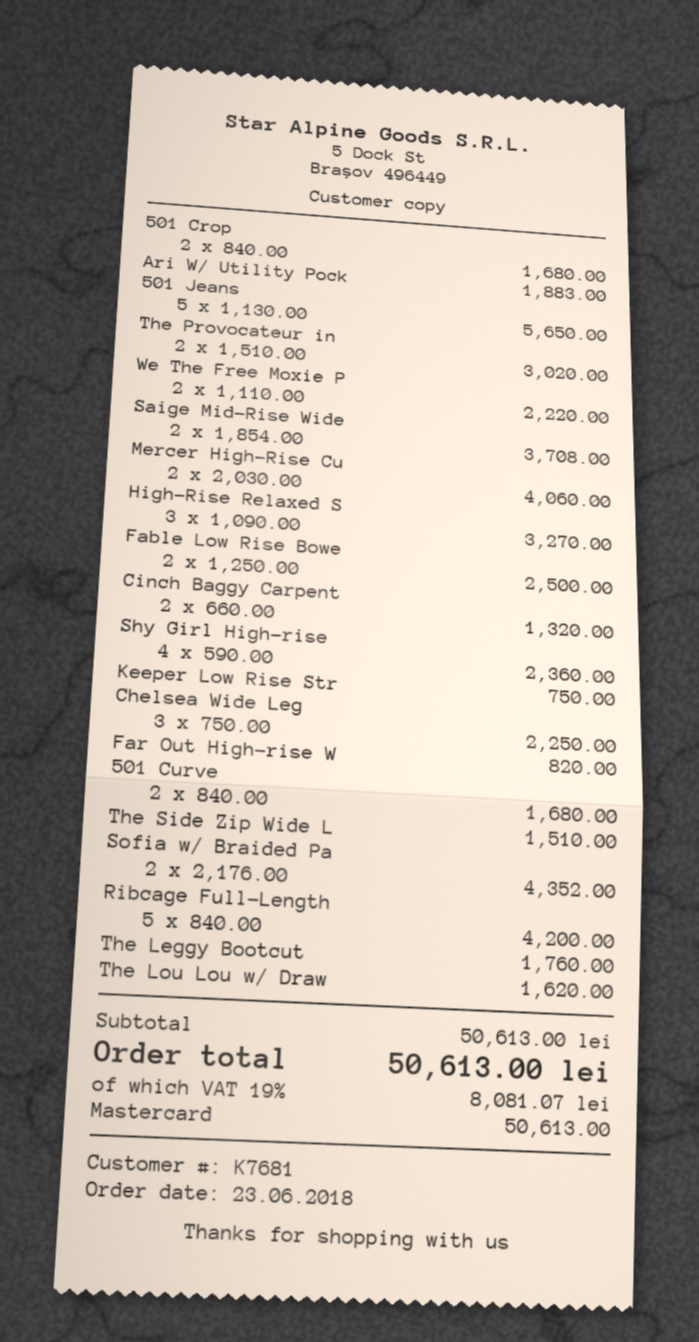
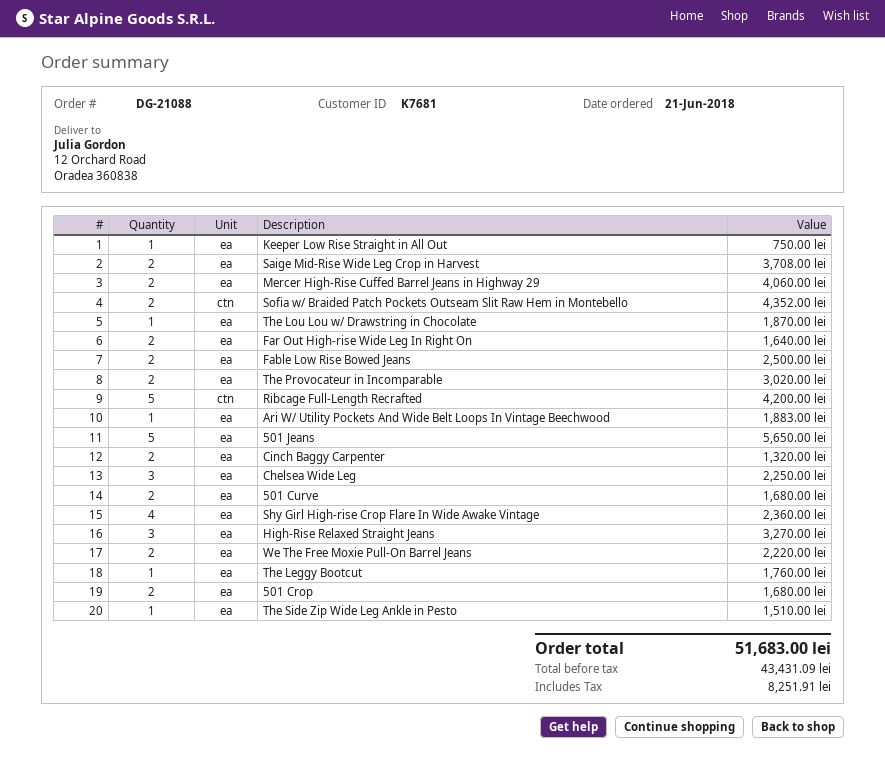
order date: 2018-06-23 -> 2018-06-21
Far Out High-rise W: 1 for 820.00 -> 2 for 1640.00
The Lou Lou w/ Draw: 1 for 1620.00 -> 1 for 1870.00
tax: 8081.07 -> 8251.91
total: 50613.00 -> 51683.00

